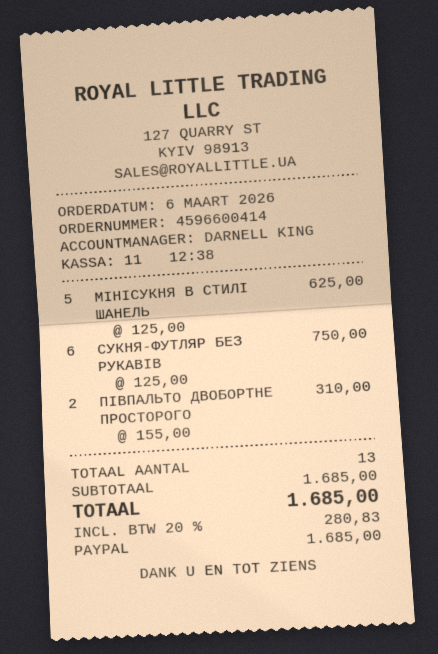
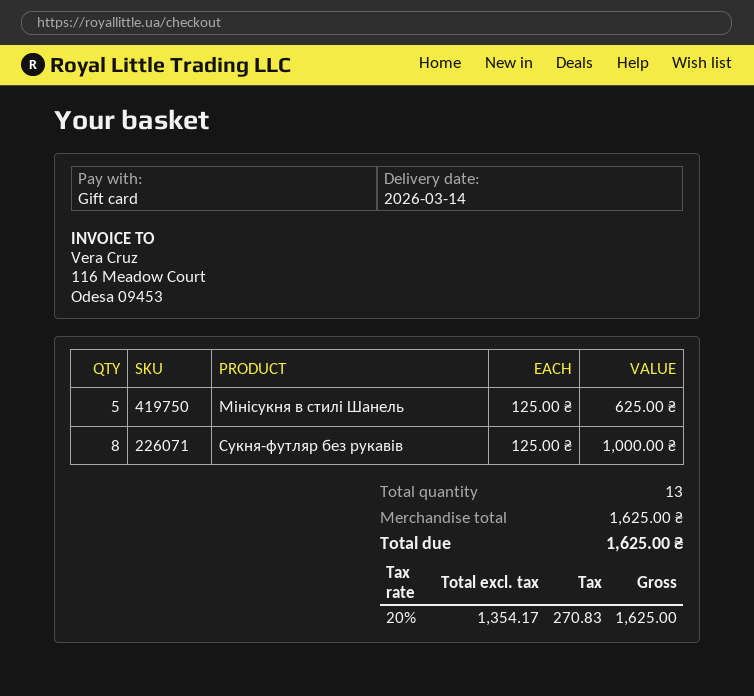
payment method: PayPal -> gift card
СУКНЯ-ФУТЛЯР БЕЗ РУКАВІВ: 6 x 125.00 = 750.00 -> 8 x 125.00 = 1000.00
ПІВПАЛЬТО ДВОБОРТНЕ ПРОСТОРОГО: 2 x 155.00 = 310.00 -> none
subtotal: 1685.00 -> 1625.00
tax: 20% = 280.83 -> 20% = 270.83
total: 1685.00 -> 1625.00

